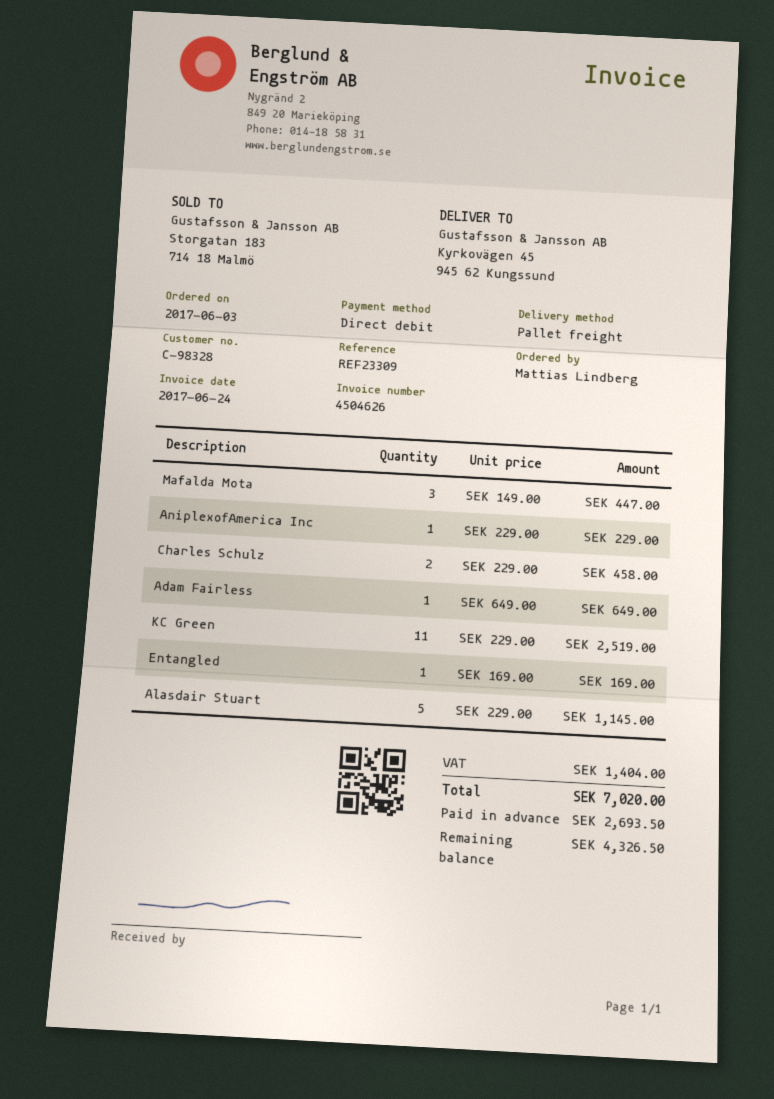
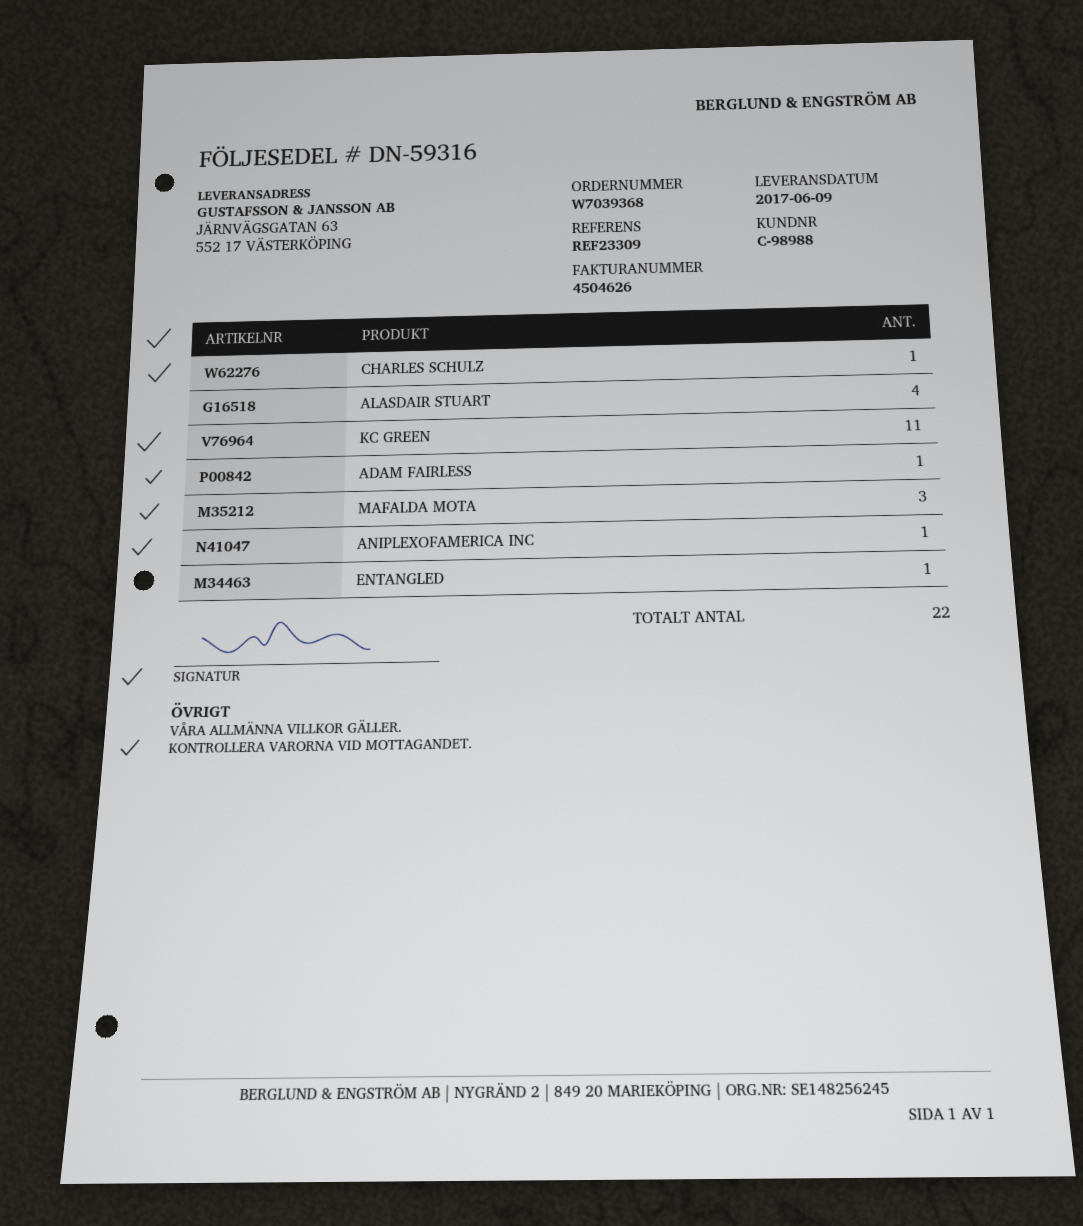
customer number: C-98328 -> C-98988
ship to: Kyrkovägen 45, 945 62 Kungssund -> JÄRNVÄGSGATAN 63, 552 17 VÄSTERKÖPING
Charles Schulz: 2 -> 1
Alasdair Stuart: 5 -> 4

